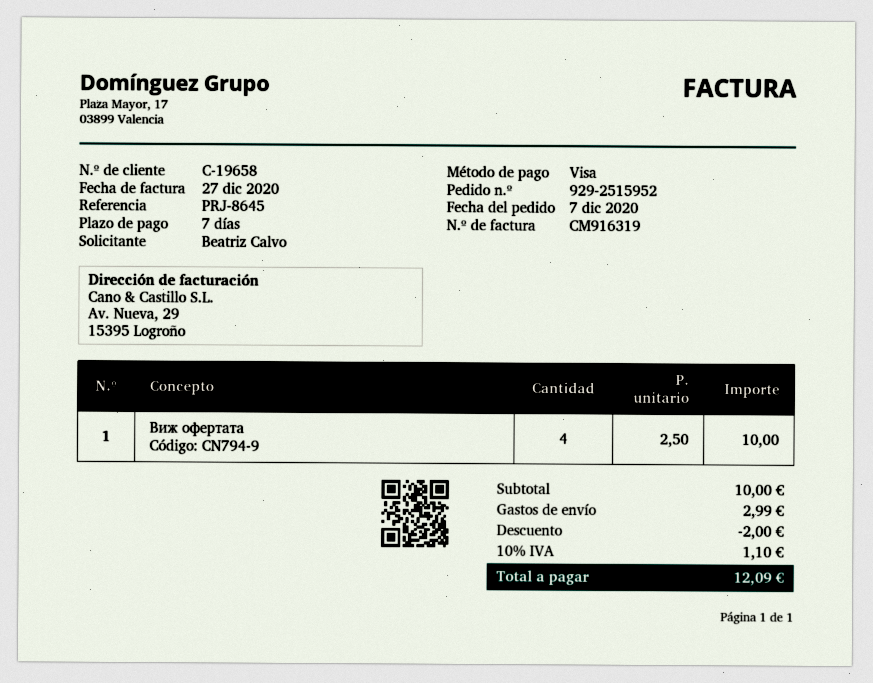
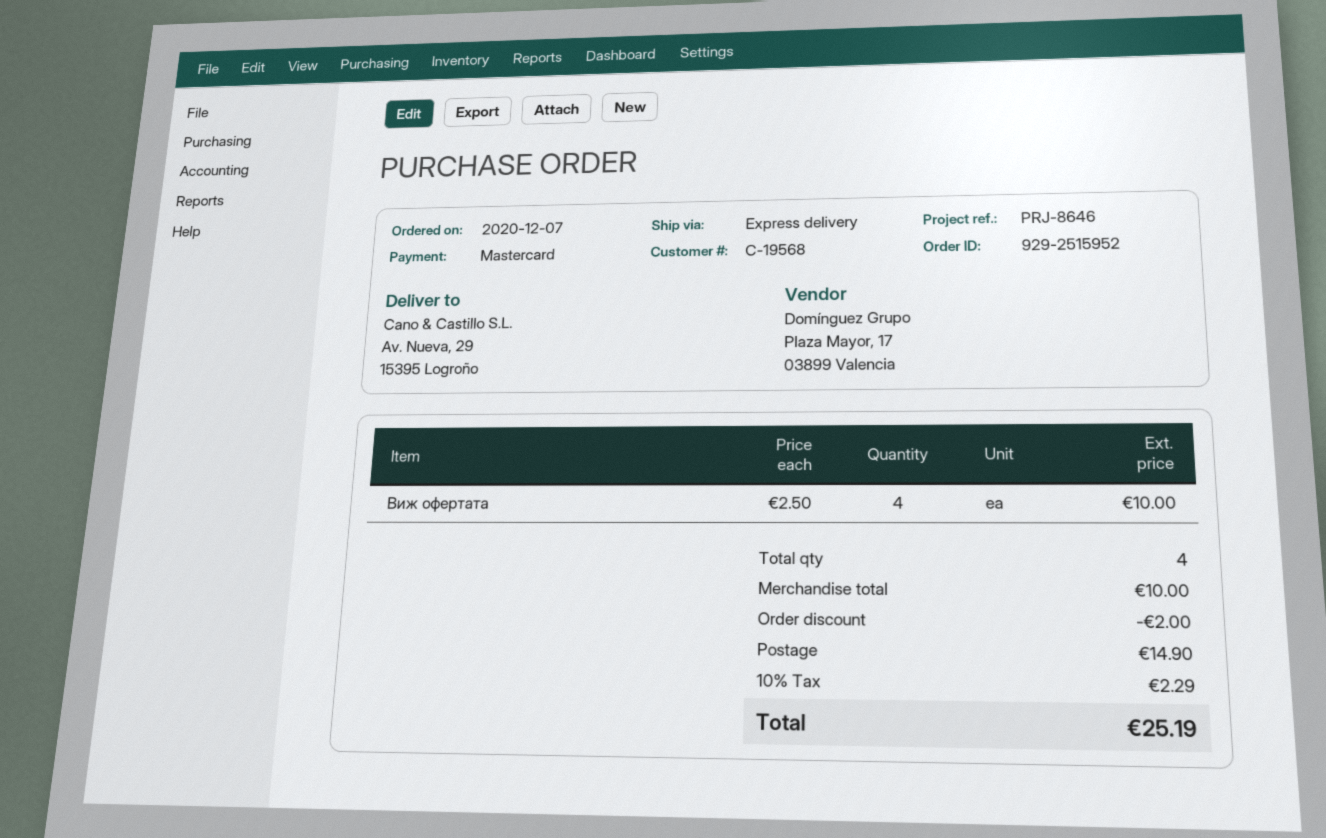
customer number: C-19658 -> C-19568
reference: PRJ-8645 -> PRJ-8646
payment method: Visa -> Mastercard
shipping: 2.99 -> 14.90
tax: 10% = 1.10 -> 10% = 2.29
total: 12.09 -> 25.19

